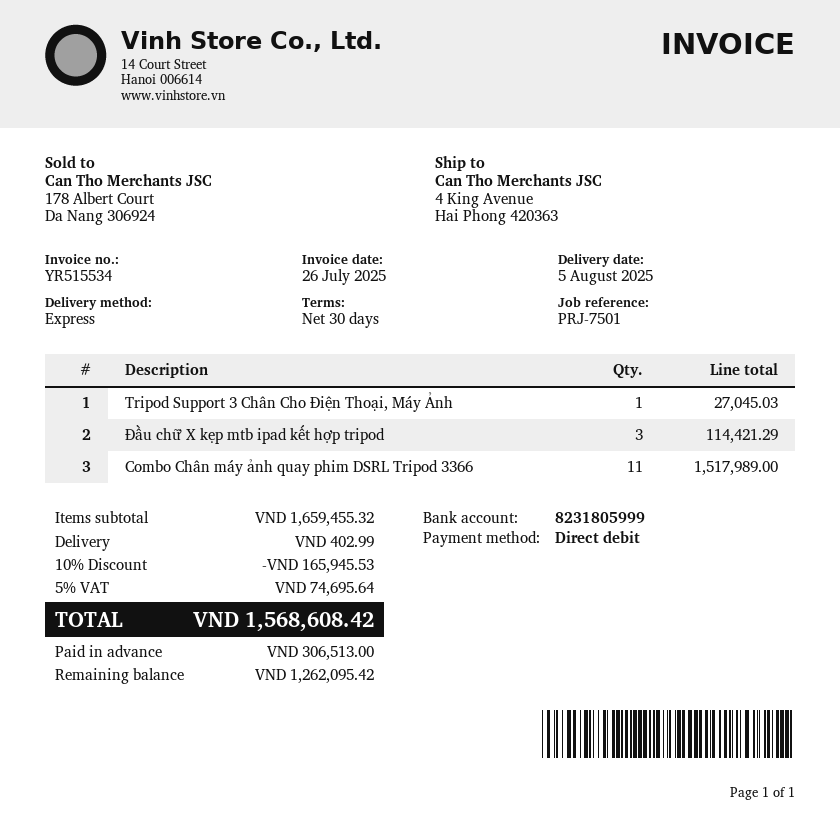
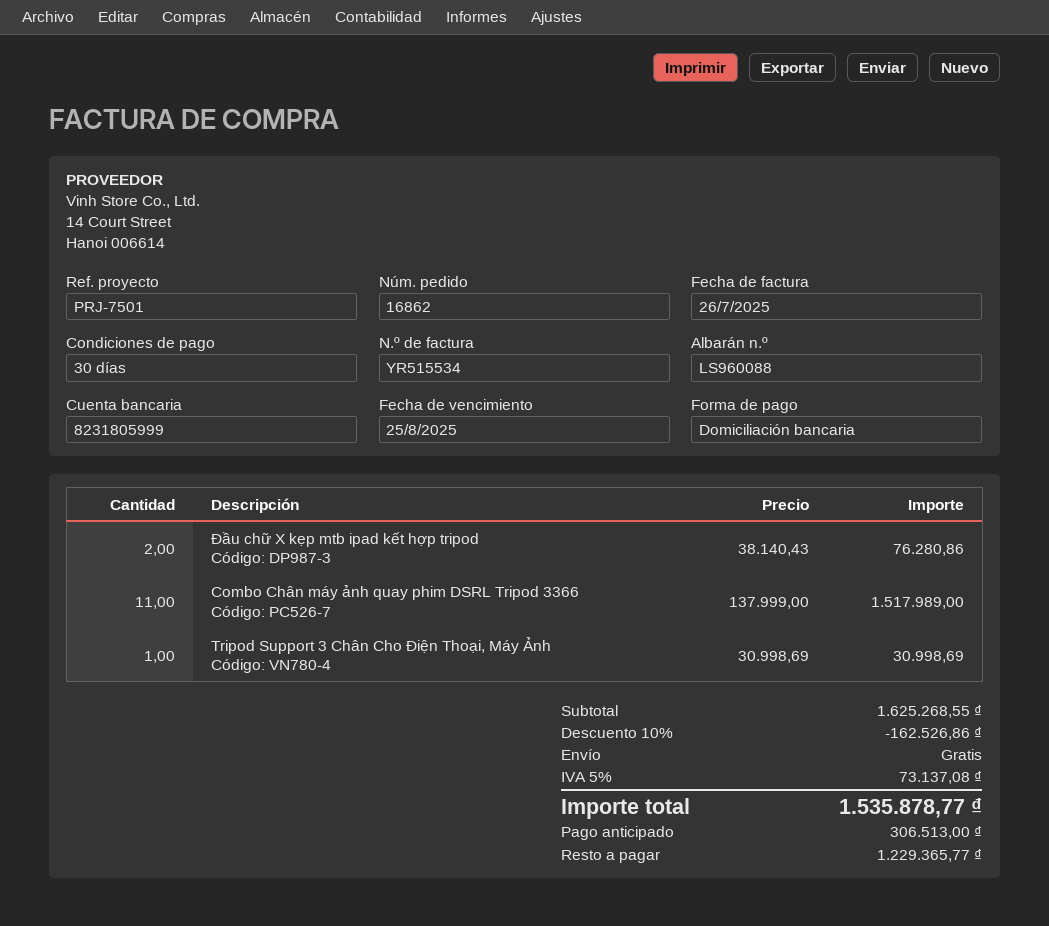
Tripod Support 3 Chân Cho Điện Thoại, Máy Ảnh: 1 for 27045.03 -> 1 for 30998.69
Đầu chữ X kẹp mtb ipad kết hợp tripod: 3 for 114421.29 -> 2 for 76280.86
subtotal: 1659455.32 -> 1625268.55
discount: 10% = 165945.53 -> 10% = 162526.86
shipping: 402.99 -> 0.00
tax: 5% = 74695.64 -> 5% = 73137.08
total: 1568608.42 -> 1535878.77
balance: 1262095.42 -> 1229365.77

